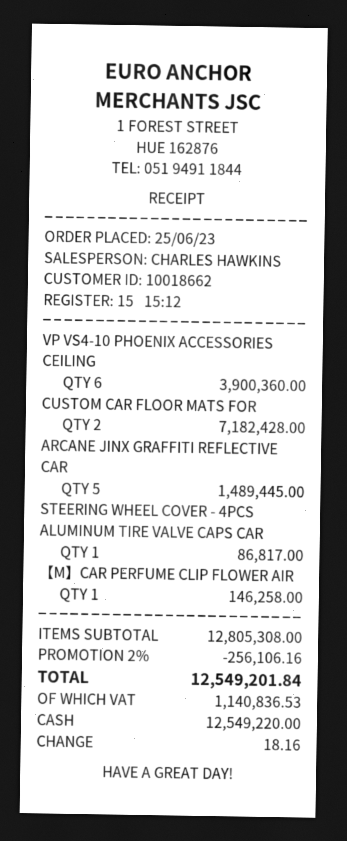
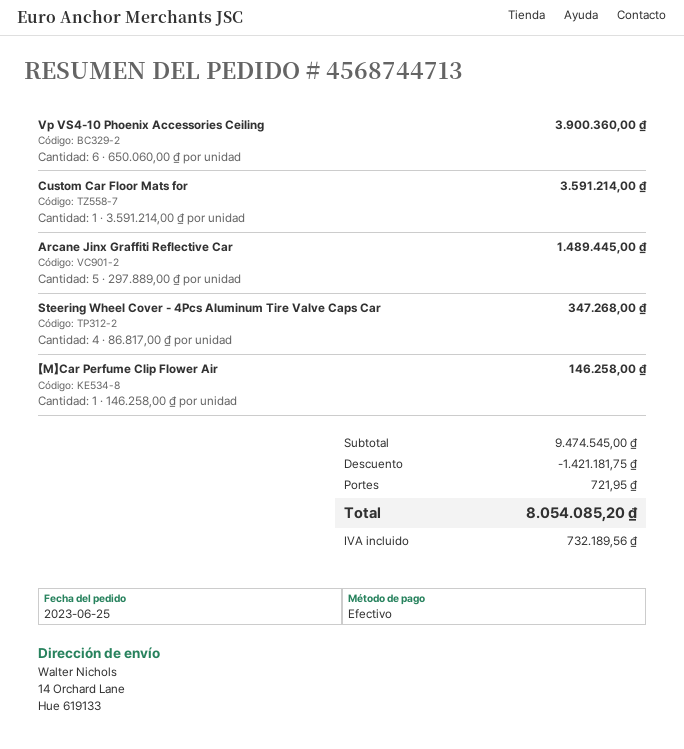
CUSTOM CAR FLOOR MATS FOR: 2 for 7182428.00 -> 1 for 3591214.00
STEERING WHEEL COVER - 4PCS ALUMINUM TIRE VALVE CAPS CAR: 1 for 86817.00 -> 4 for 347268.00
subtotal: 12805308.00 -> 9474545.00
discount: 256106.16 -> 1421181.75
shipping: none -> 721.95
tax: 1140836.53 -> 732189.56
total: 12549201.84 -> 8054085.20

